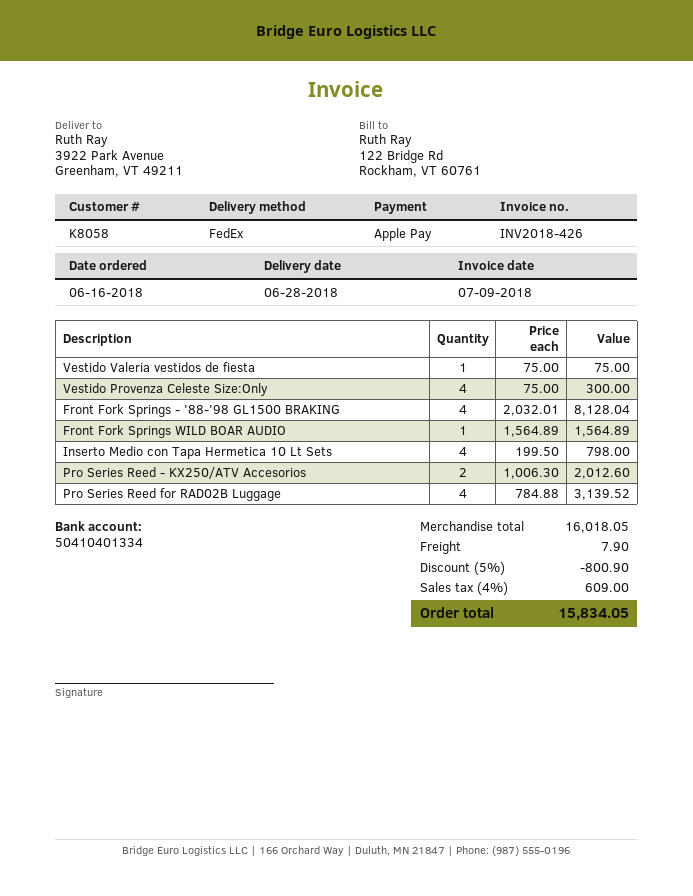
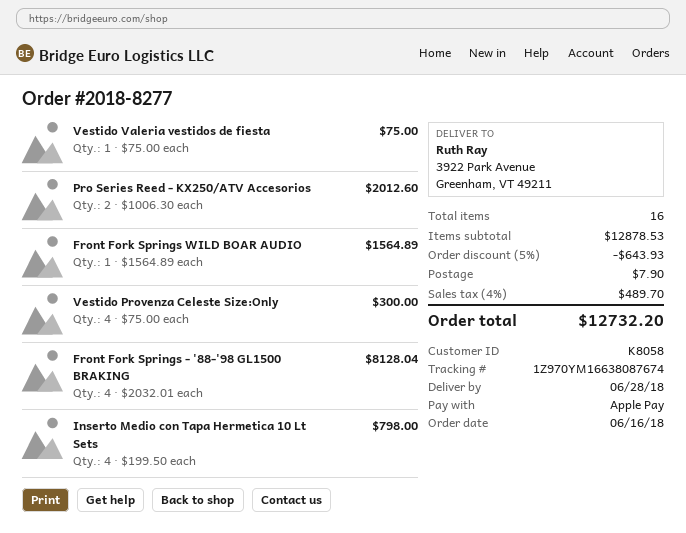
Pro Series Reed for RAD02B Luggage: 4 x 784.88 = 3139.52 -> none
subtotal: 16018.05 -> 12878.53
discount: 5% = 800.90 -> 5% = 643.93
tax: 4% = 609.00 -> 4% = 489.70
total: 15834.05 -> 12732.20

